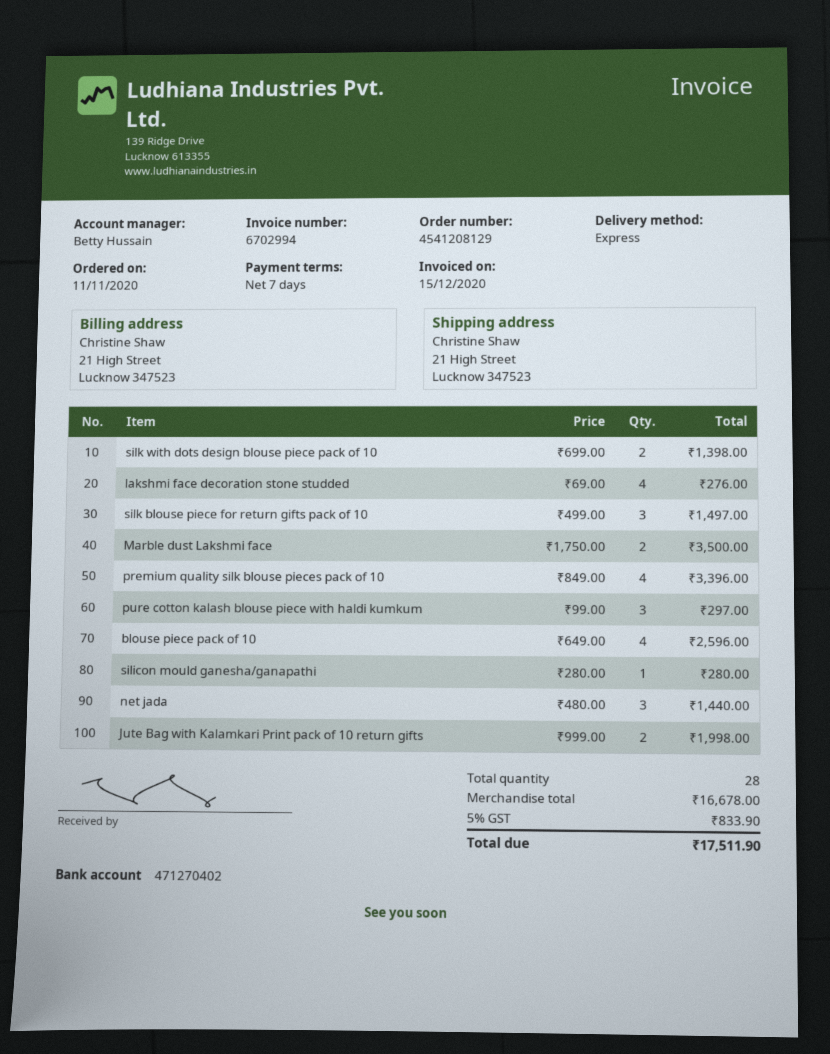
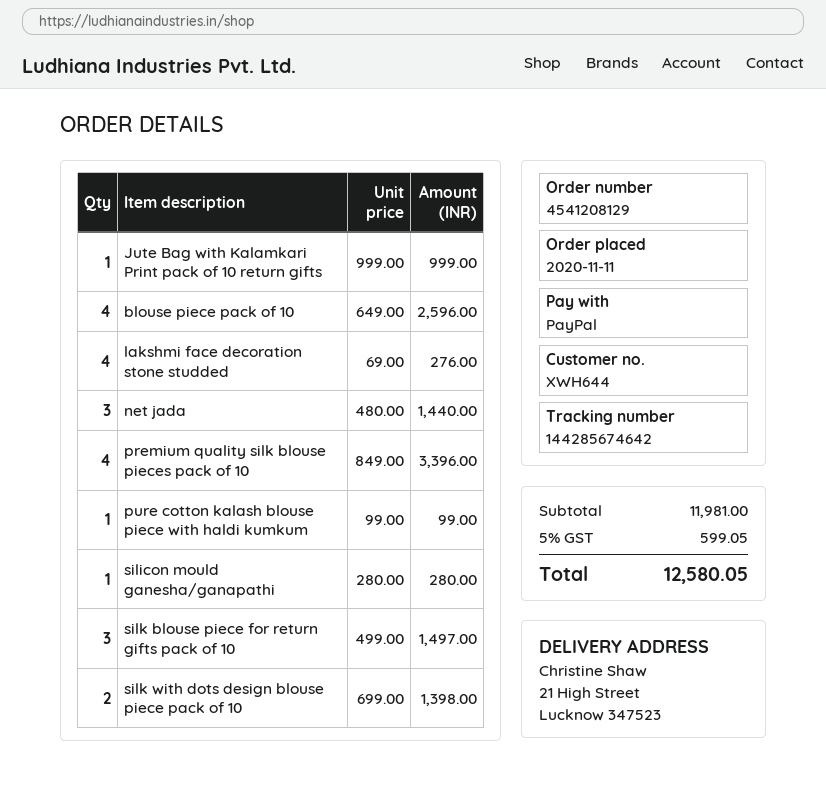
Marble dust Lakshmi face: 2 x 1750.00 = 3500.00 -> none
pure cotton kalash blouse piece with haldi kumkum: 3 x 99.00 = 297.00 -> 1 x 99.00 = 99.00
Jute Bag with Kalamkari Print pack of 10 return gifts: 2 x 999.00 = 1998.00 -> 1 x 999.00 = 999.00
subtotal: 16678.00 -> 11981.00
tax: 5% = 833.90 -> 5% = 599.05
total: 17511.90 -> 12580.05

